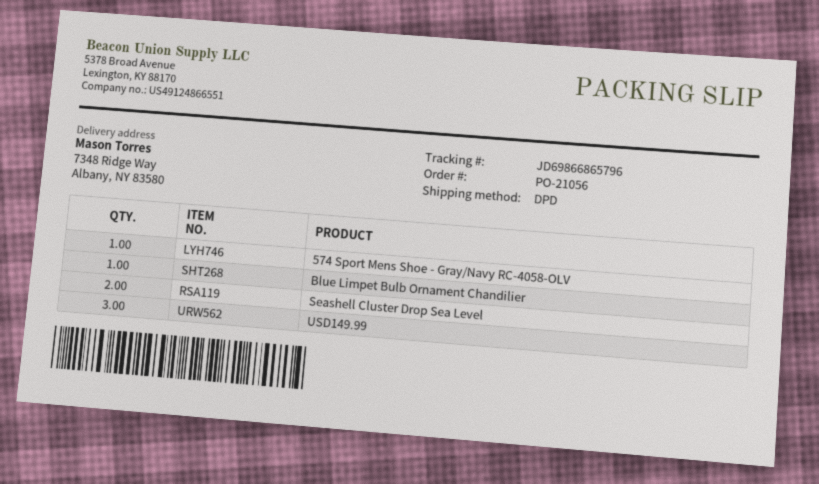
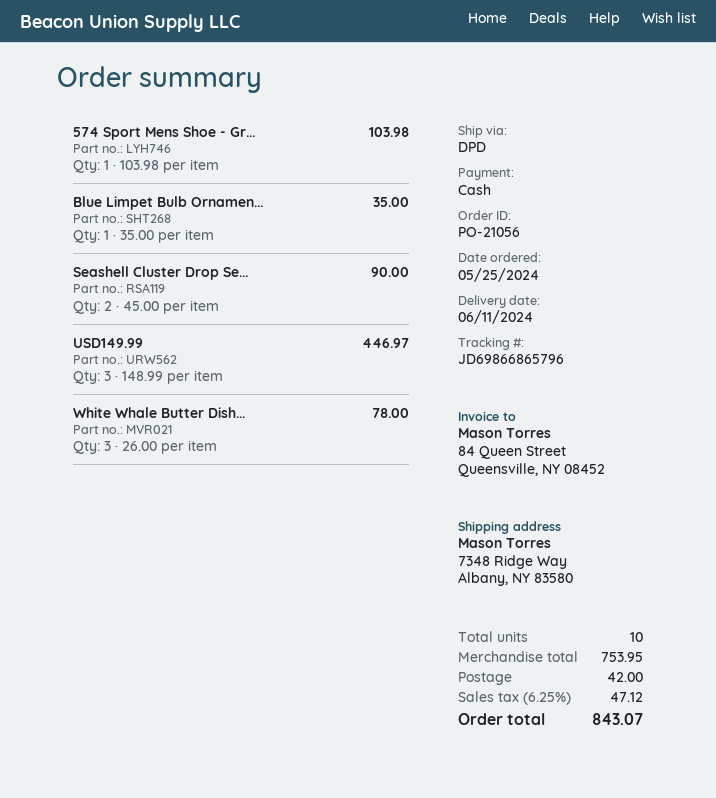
White Whale Butter Dish...: none -> 3

